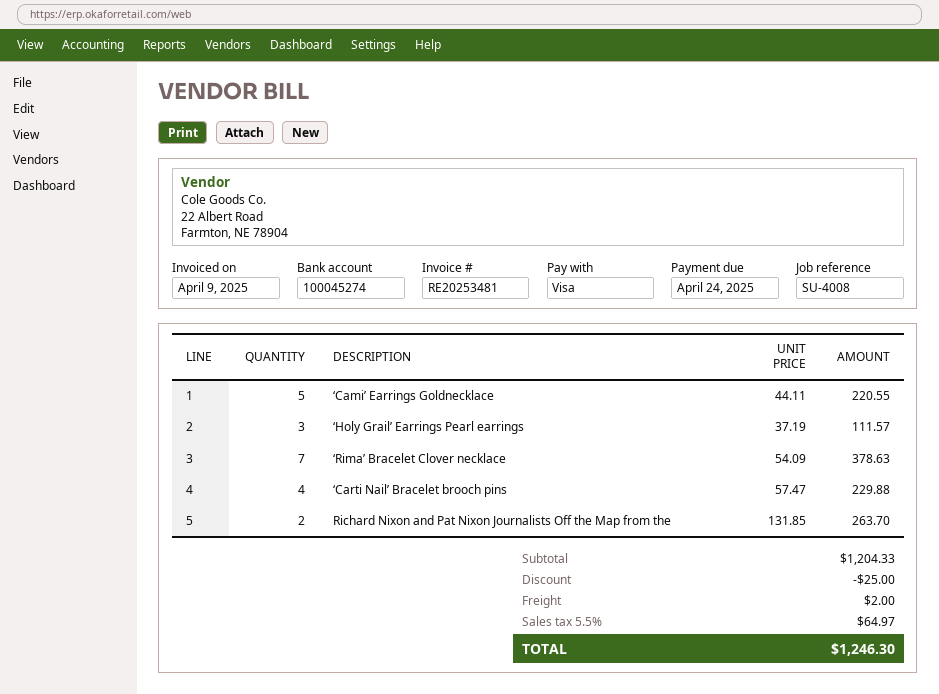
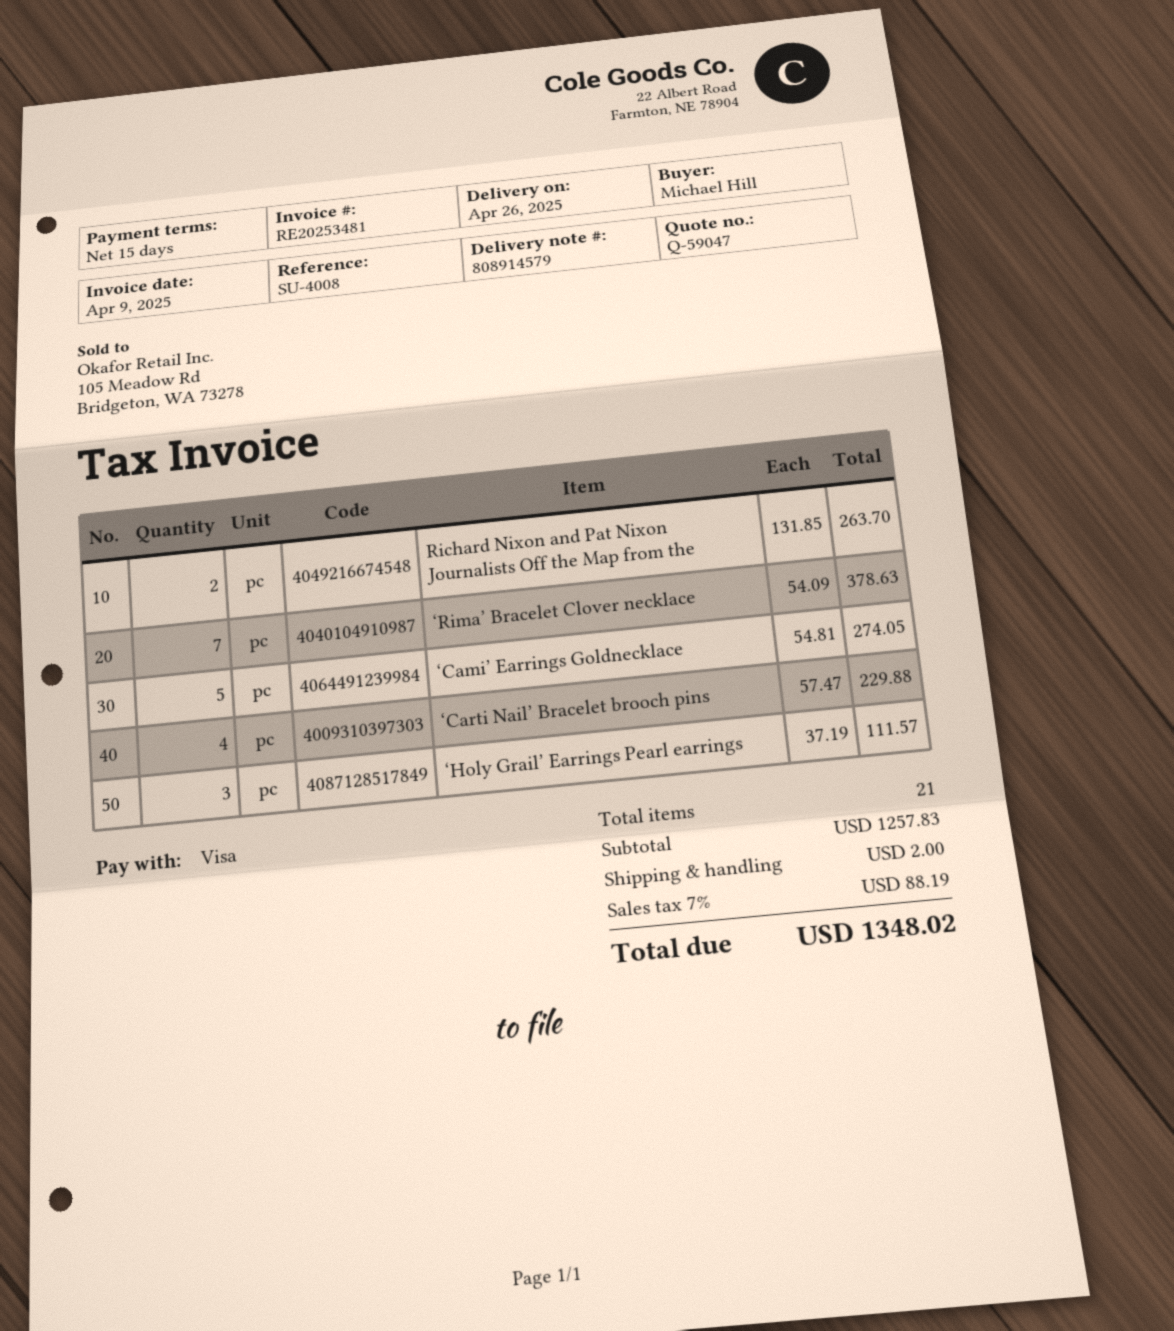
‘Cami’ Earrings Goldnecklace: 5 x 44.11 = 220.55 -> 5 x 54.81 = 274.05
subtotal: 1204.33 -> 1257.83
discount: 25.00 -> none
tax: 5.5% = 64.97 -> 7% = 88.19
total: 1246.30 -> 1348.02

